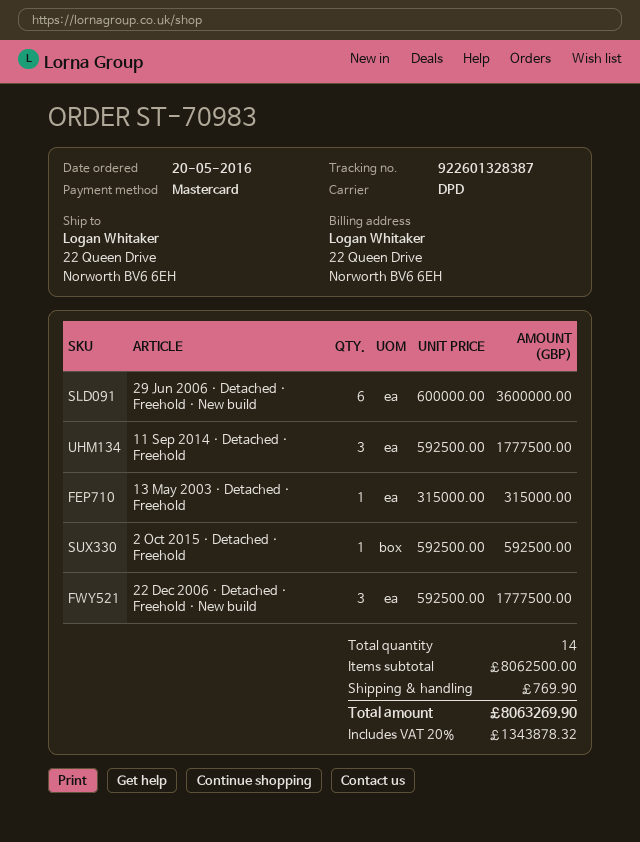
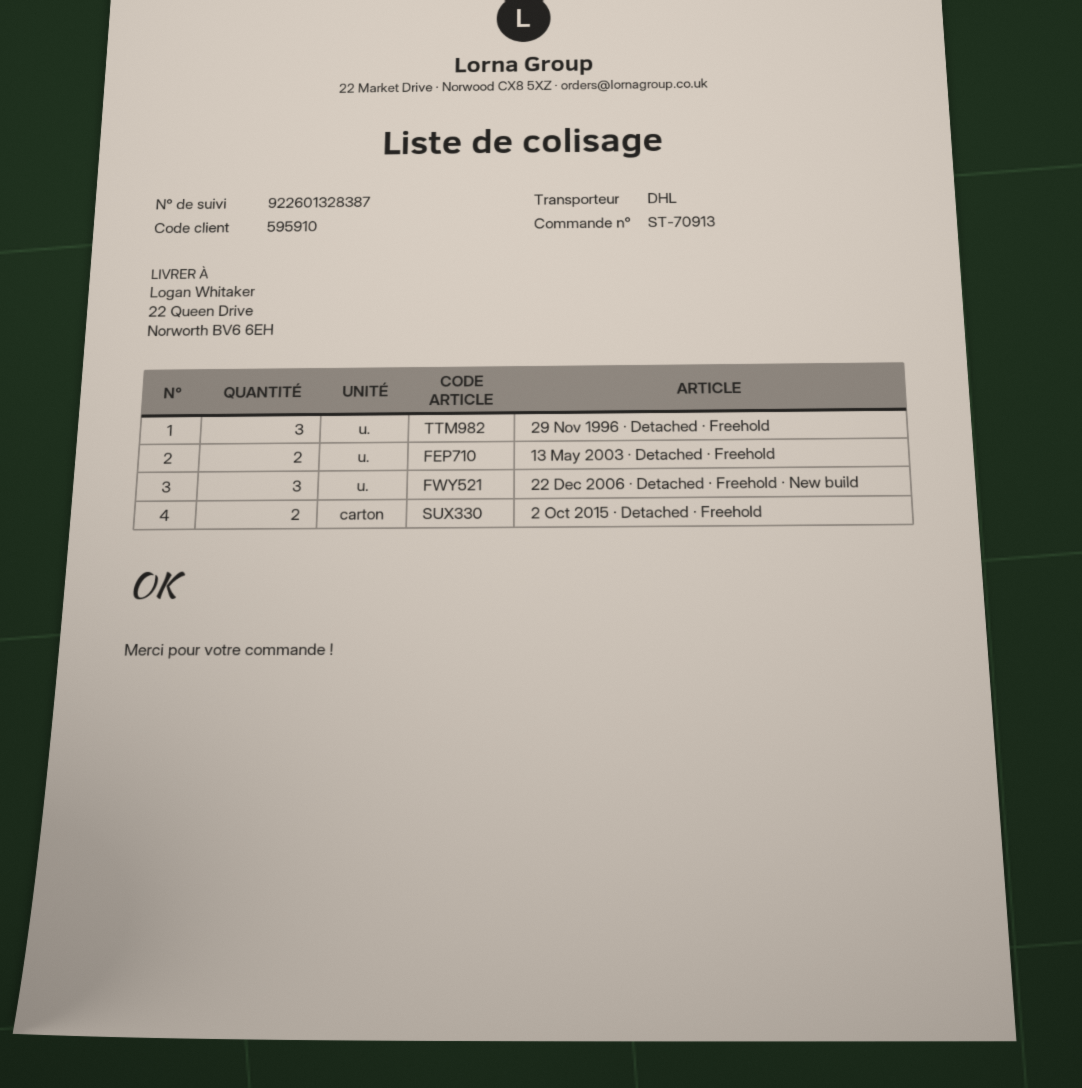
order number: ST-70983 -> ST-70913
shipping method: DPD -> DHL
29 Jun 2006 · Detached · Freehold · New build: 6 -> none
11 Sep 2014 · Detached · Freehold: 3 -> none
13 May 2003 · Detached · Freehold: 1 -> 2
2 Oct 2015 · Detached · Freehold: 1 -> 2
29 Nov 1996 · Detached · Freehold: none -> 3

